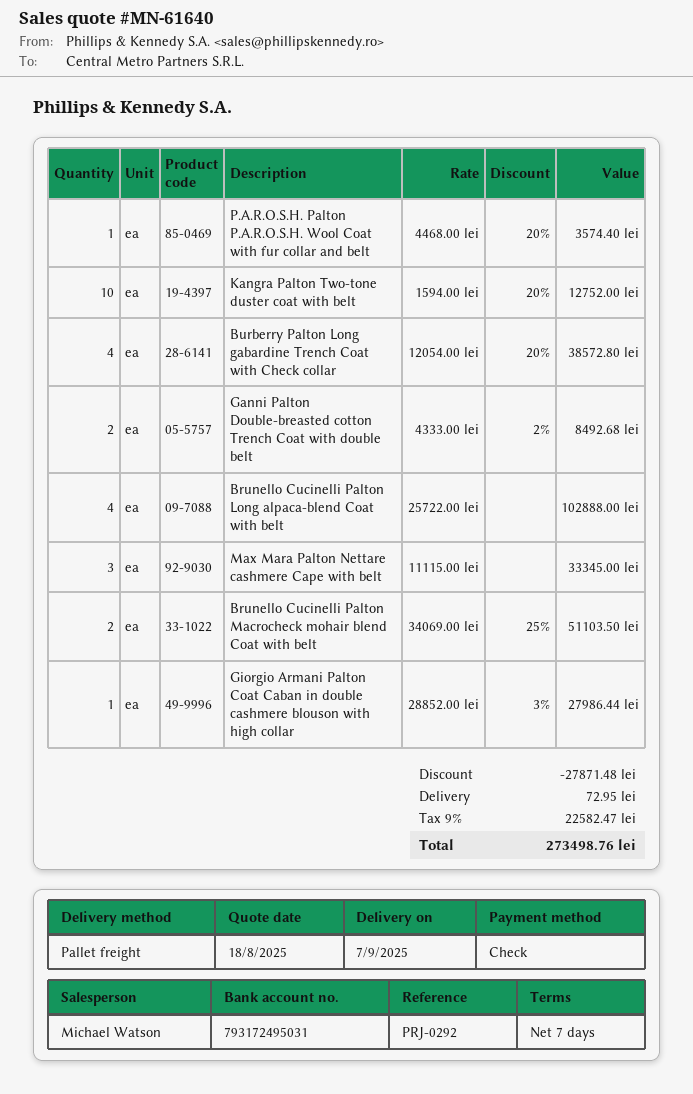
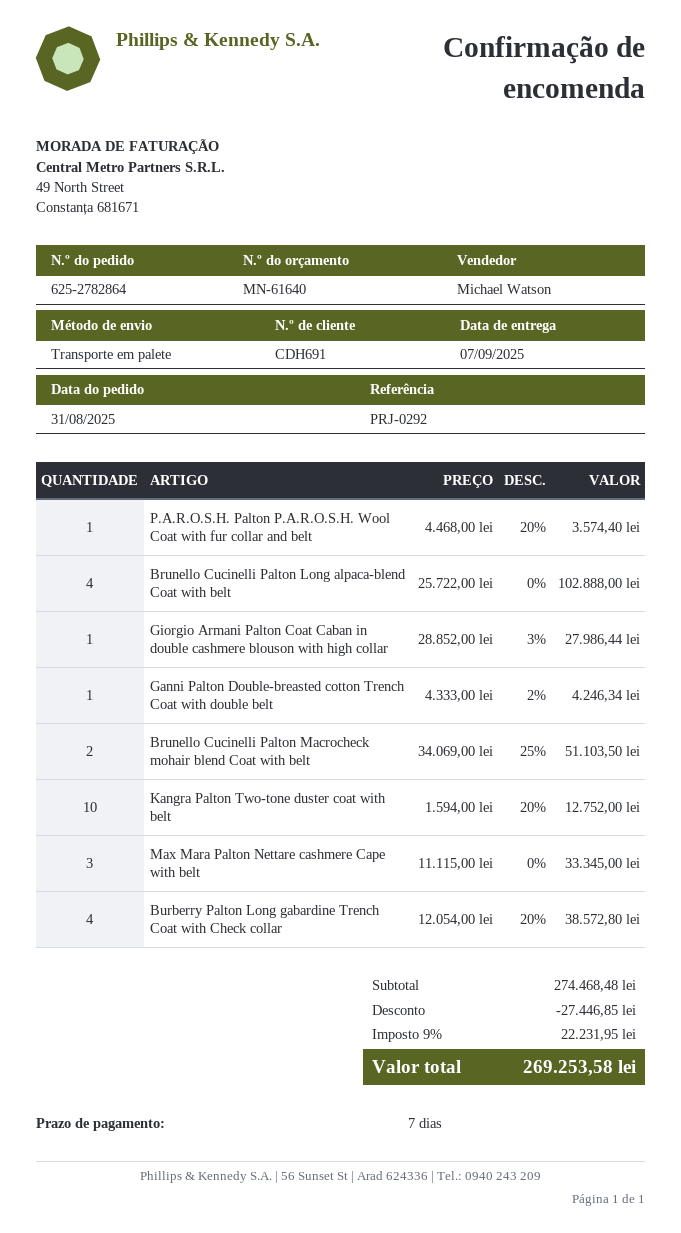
Ganni Palton Double-breasted cotton Trench Coat with double belt: 2 x 4333.00 - 2% = 8492.68 -> 1 x 4333.00 - 2% = 4246.34
discount: 27871.48 -> 27446.85
shipping: 72.95 -> none
tax: 9% = 22582.47 -> 9% = 22231.95
total: 273498.76 -> 269253.58

